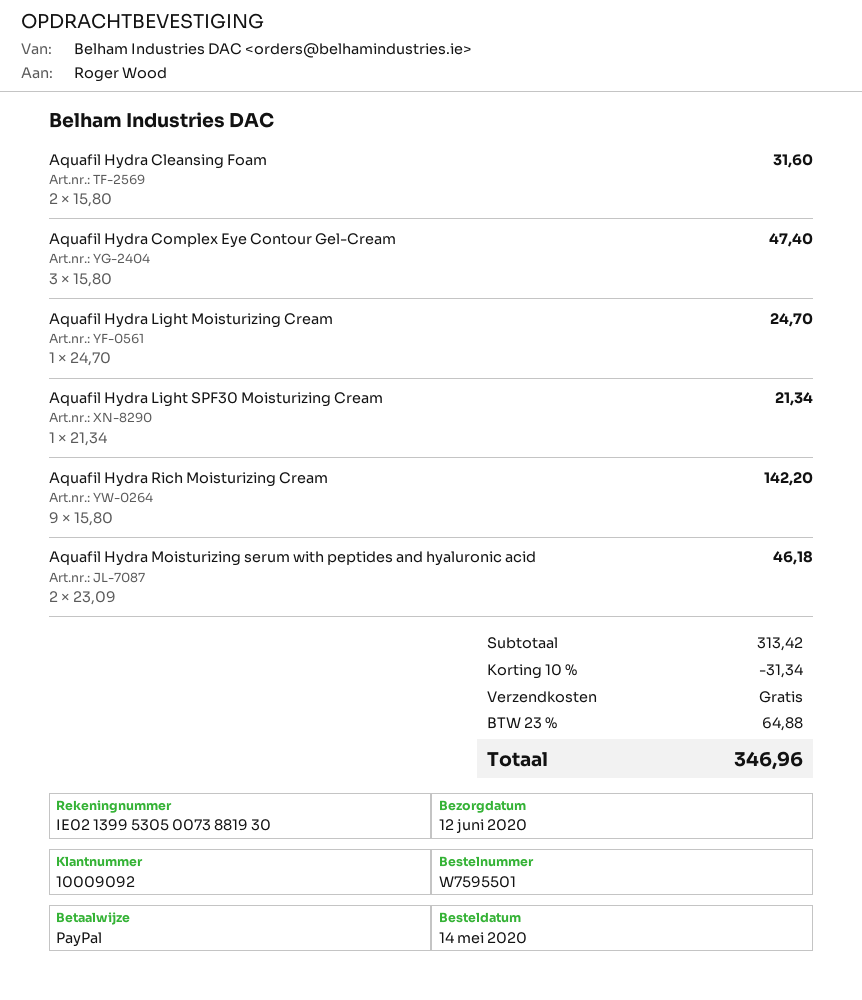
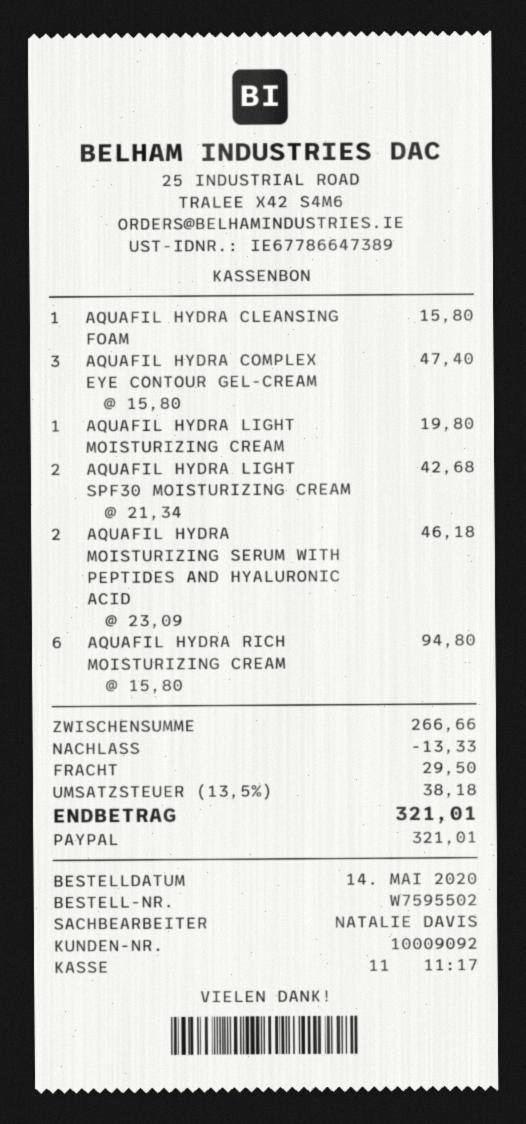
order number: W7595501 -> W7595502
Aquafil Hydra Cleansing Foam: 2 x 15.80 = 31.60 -> 1 x 15.80 = 15.80
Aquafil Hydra Light Moisturizing Cream: 1 x 24.70 = 24.70 -> 1 x 19.80 = 19.80
Aquafil Hydra Light SPF30 Moisturizing Cream: 1 x 21.34 = 21.34 -> 2 x 21.34 = 42.68
Aquafil Hydra Rich Moisturizing Cream: 9 x 15.80 = 142.20 -> 6 x 15.80 = 94.80
subtotal: 313.42 -> 266.66
discount: 31.34 -> 13.33
shipping: 0.00 -> 29.50
tax: 23% = 64.88 -> 13.5% = 38.18
total: 346.96 -> 321.01

